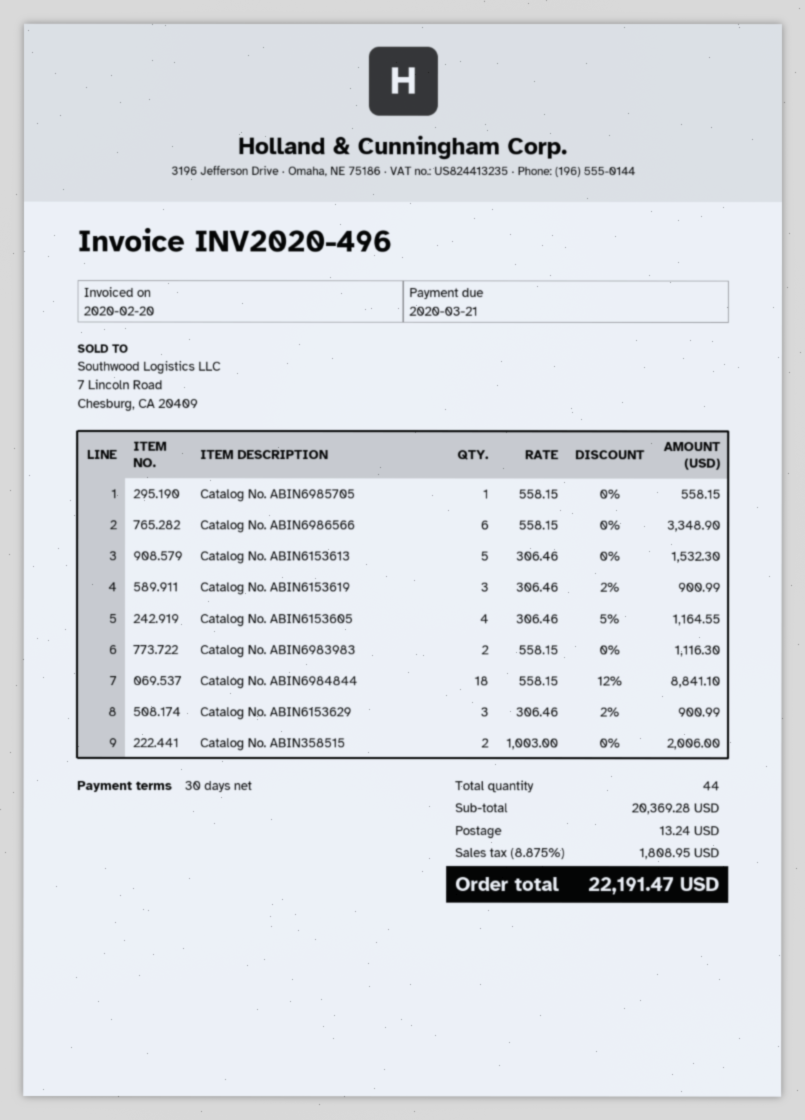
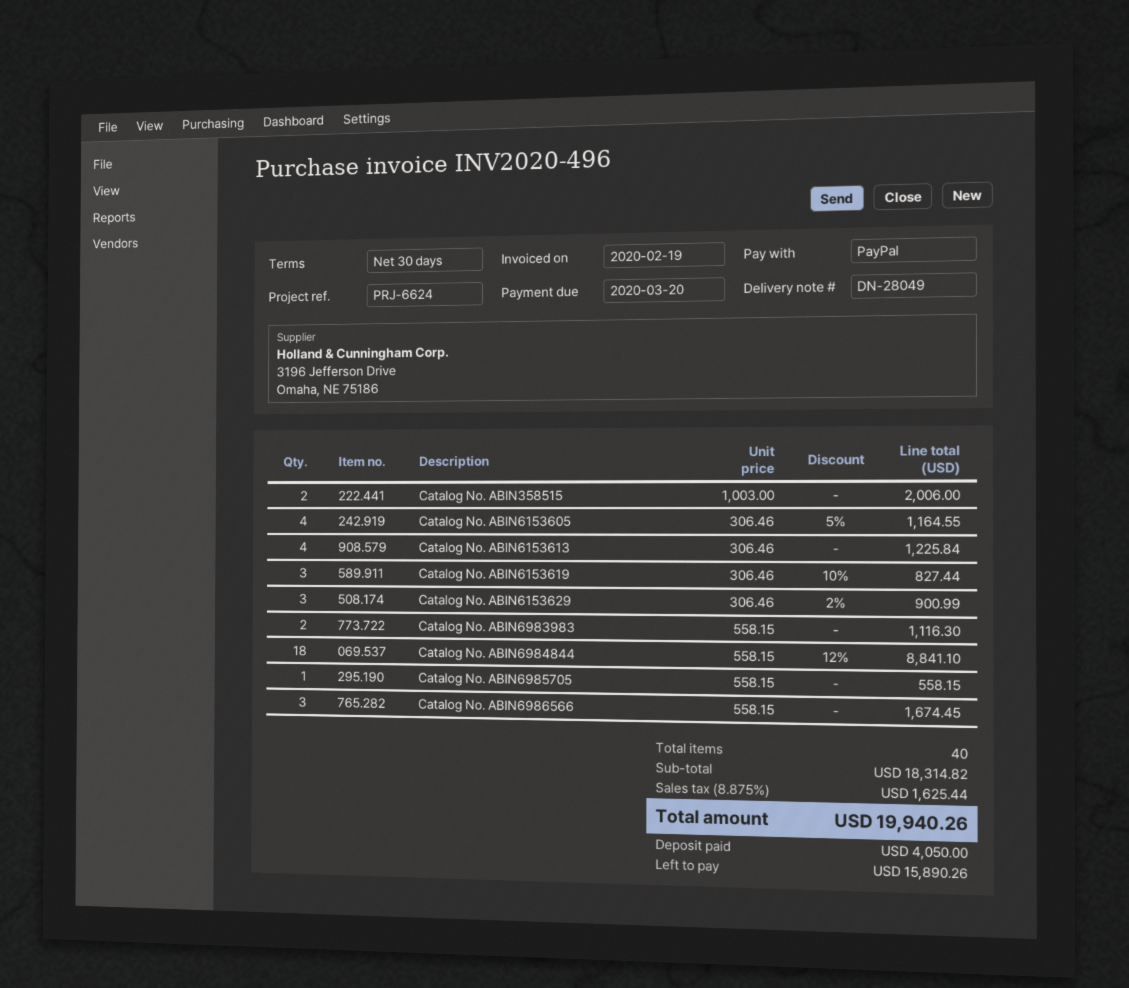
invoice date: 2020-02-20 -> 2020-02-19
due date: 2020-03-21 -> 2020-03-20
Catalog No. ABIN6986566: 6 x 558.15 = 3348.90 -> 3 x 558.15 = 1674.45
Catalog No. ABIN6153613: 5 x 306.46 = 1532.30 -> 4 x 306.46 = 1225.84
Catalog No. ABIN6153619: 3 x 306.46 - 2% = 900.99 -> 3 x 306.46 - 10% = 827.44
total quantity: 44 -> 40
subtotal: 20369.28 -> 18314.82
shipping: 13.24 -> none
tax: 8.875% = 1808.95 -> 8.875% = 1625.44
total: 22191.47 -> 19940.26

